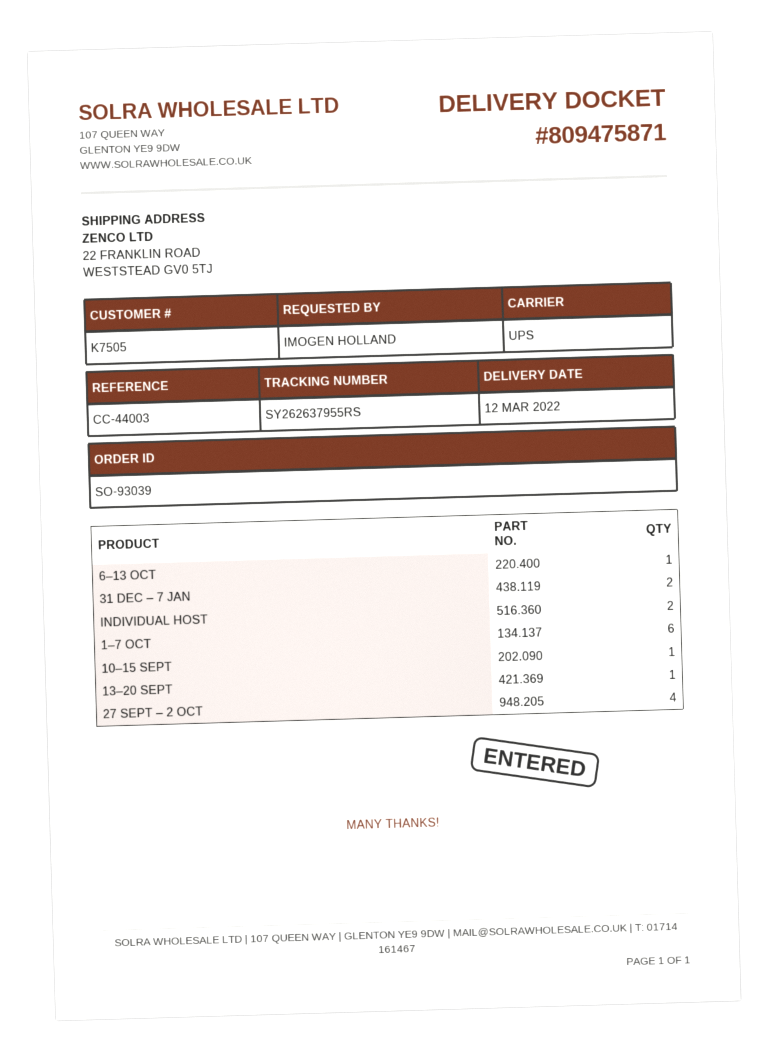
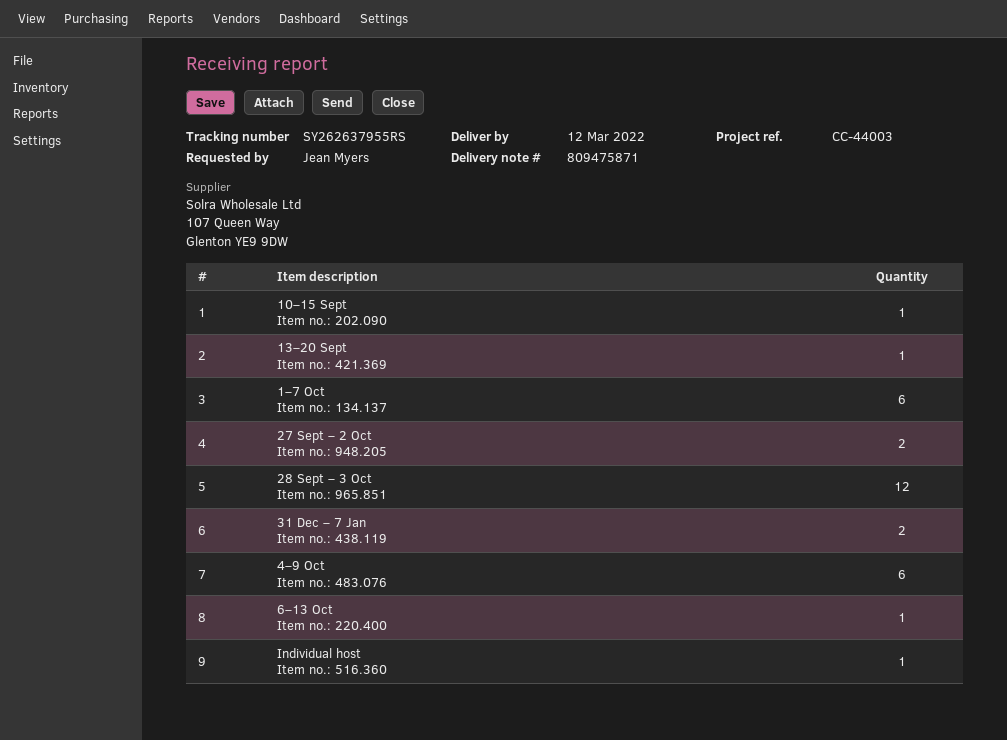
ordered by: IMOGEN HOLLAND -> Jean Myers
INDIVIDUAL HOST: 2 -> 1
27 SEPT – 2 OCT: 4 -> 2
28 Sept – 3 Oct: none -> 12
4–9 Oct: none -> 6

